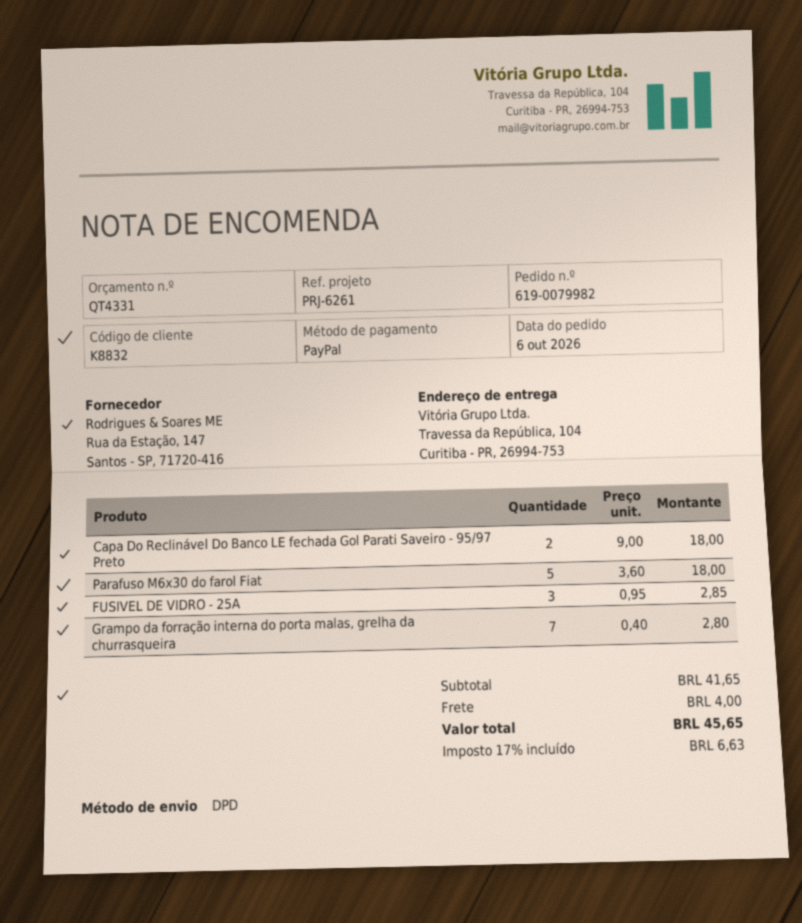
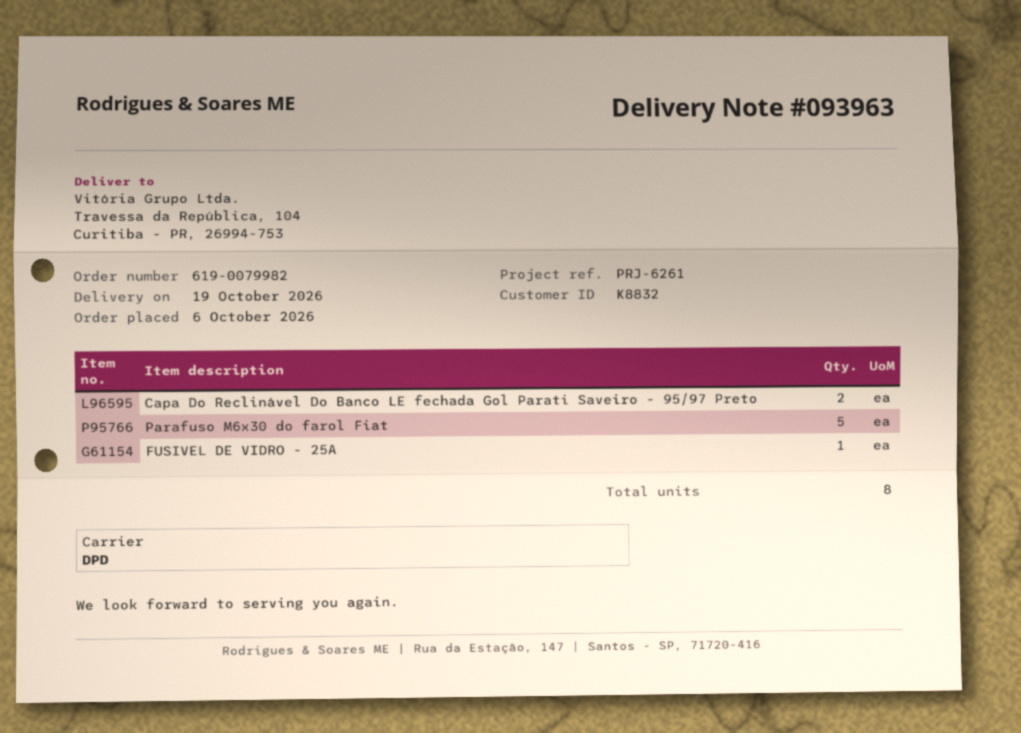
FUSIVEL DE VIDRO - 25A: 3 -> 1
Grampo da forração interna do porta malas, grelha da churrasqueira: 7 -> none

